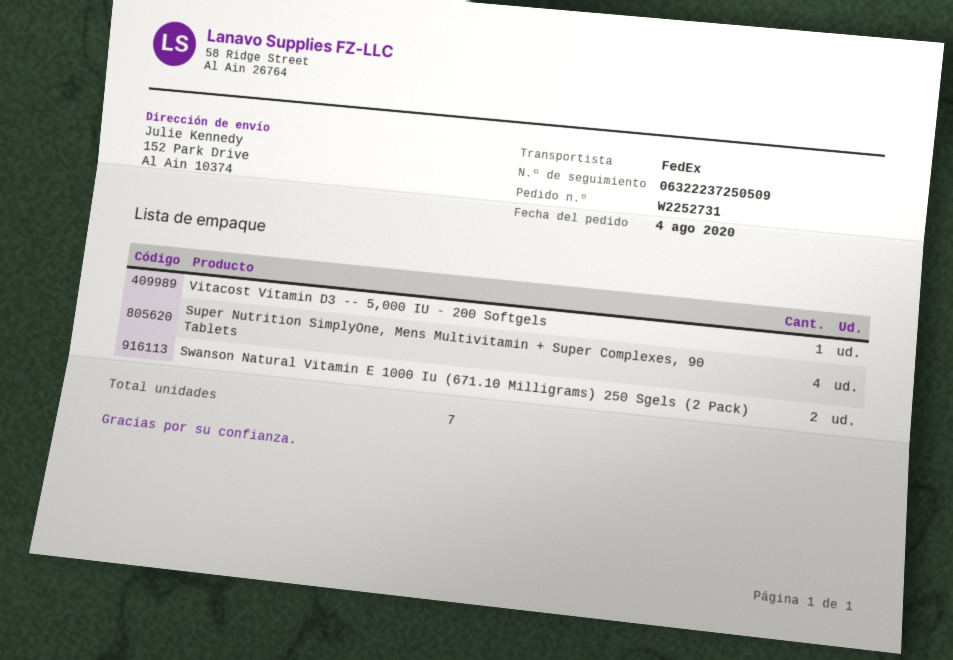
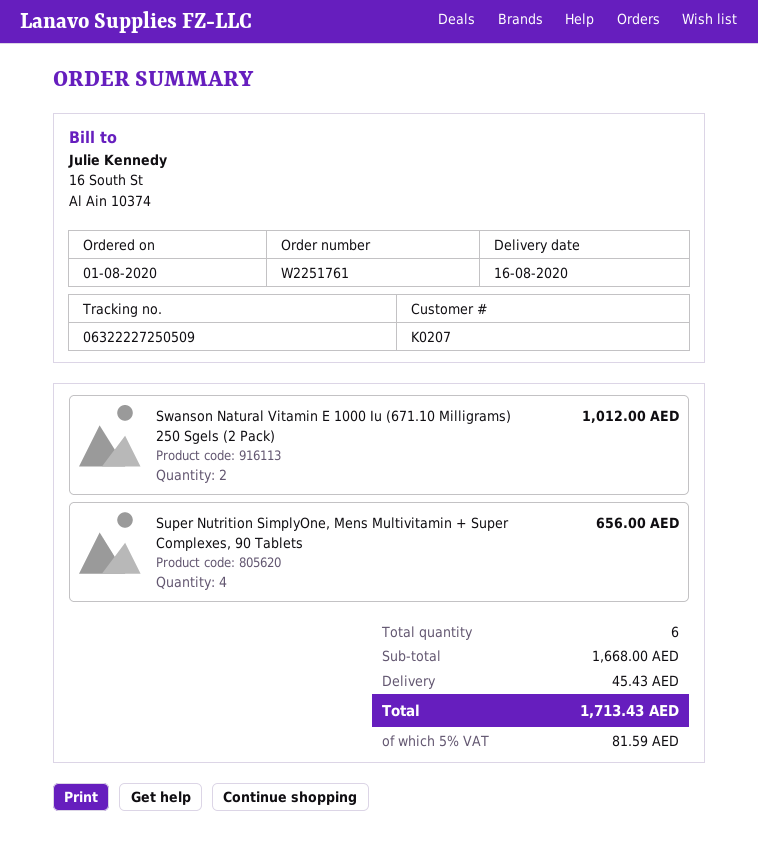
order number: W2252731 -> W2251761
order date: 2020-08-04 -> 2020-08-01
tracking number: 06322237250509 -> 06322227250509
Vitacost Vitamin D3 -- 5,000 IU - 200 Softgels: 1 -> none
total quantity: 7 -> 6

